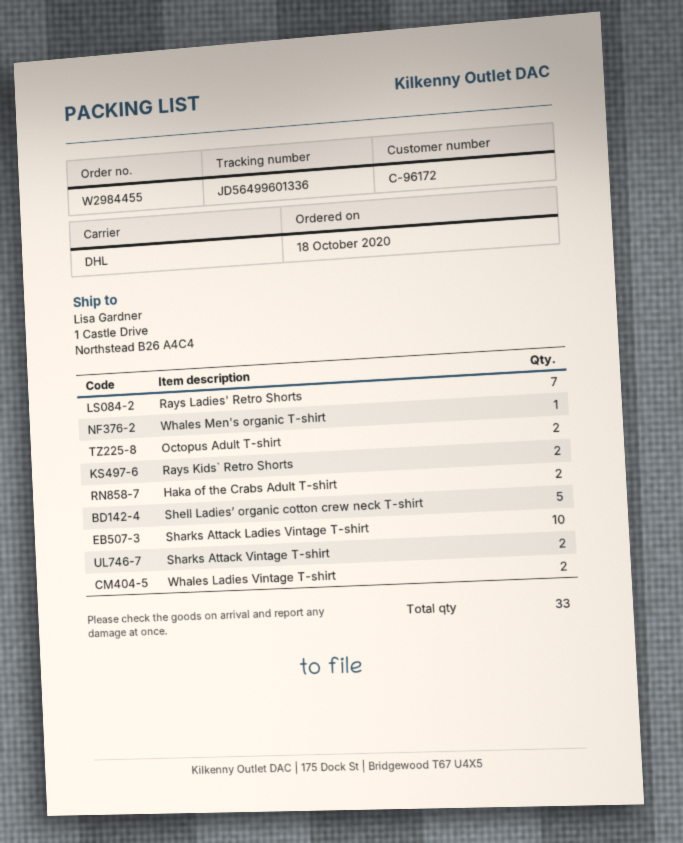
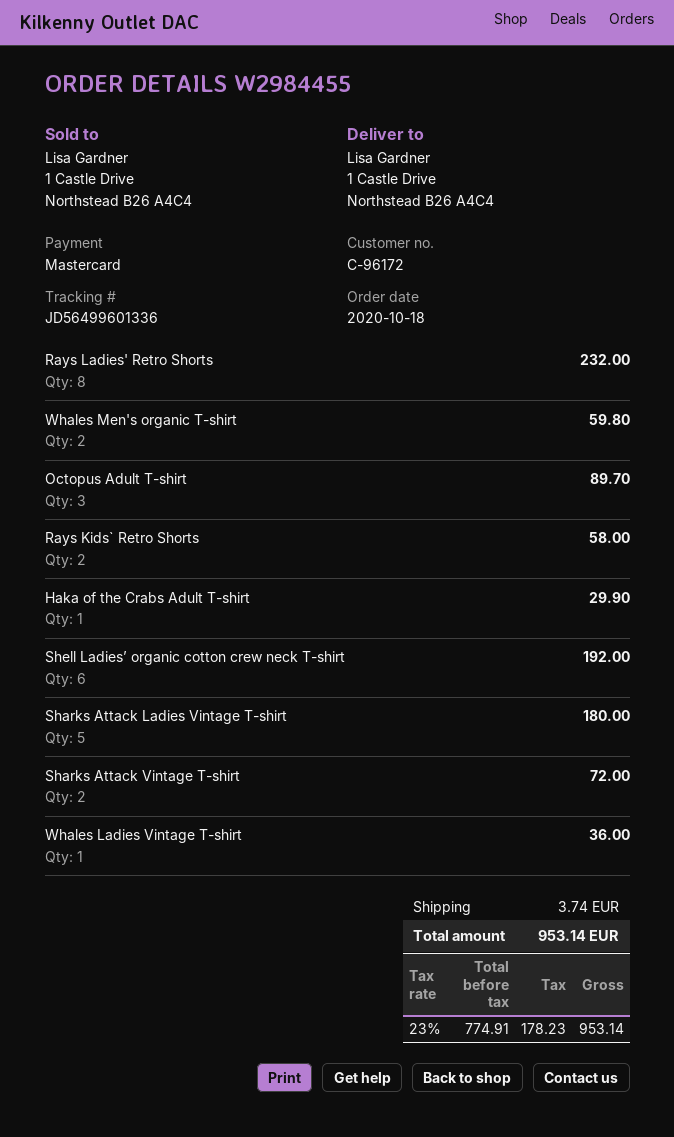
Rays Ladies' Retro Shorts: 7 -> 8
Whales Men's organic T-shirt: 1 -> 2
Octopus Adult T-shirt: 2 -> 3
Haka of the Crabs Adult T-shirt: 2 -> 1
Shell Ladies’ organic cotton crew neck T-shirt: 5 -> 6
Sharks Attack Ladies Vintage T-shirt: 10 -> 5
Whales Ladies Vintage T-shirt: 2 -> 1

